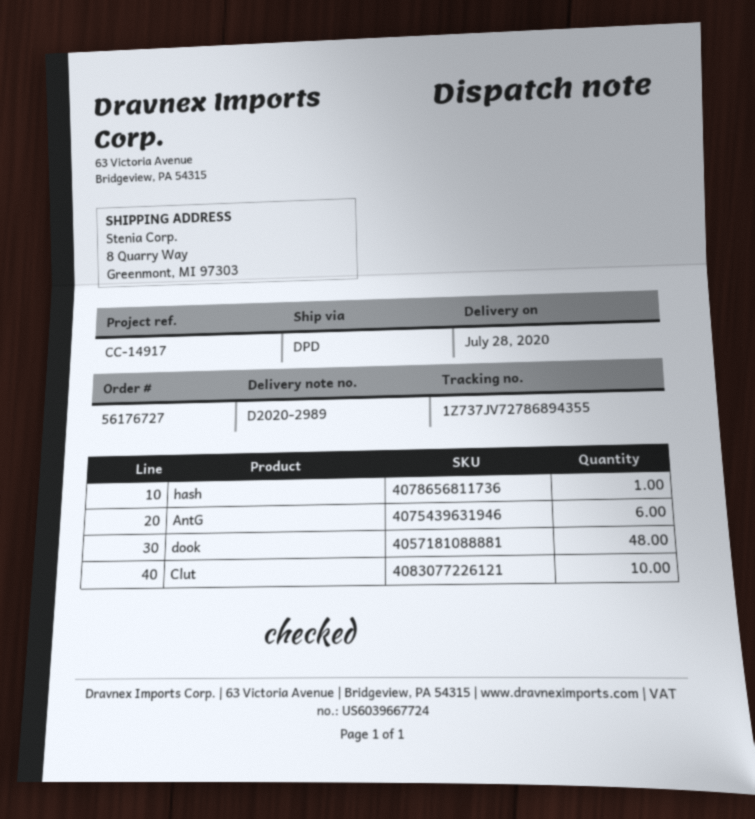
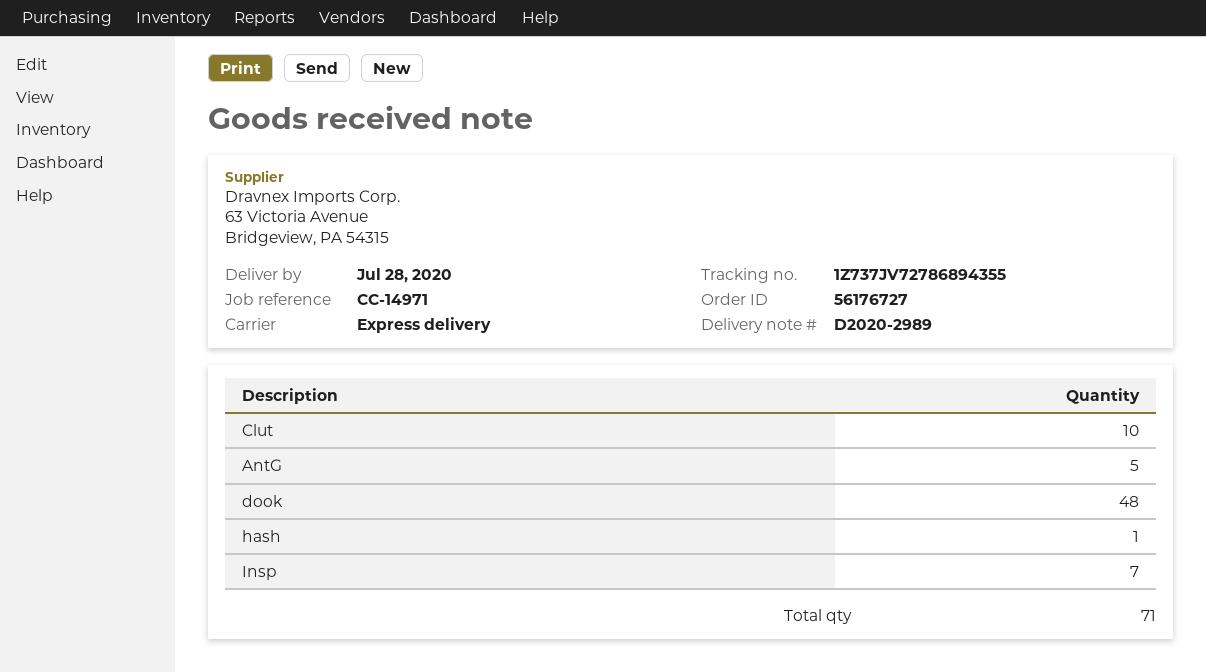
reference: CC-14917 -> CC-14971
shipping method: DPD -> express
AntG: 6 -> 5
Insp: none -> 7

